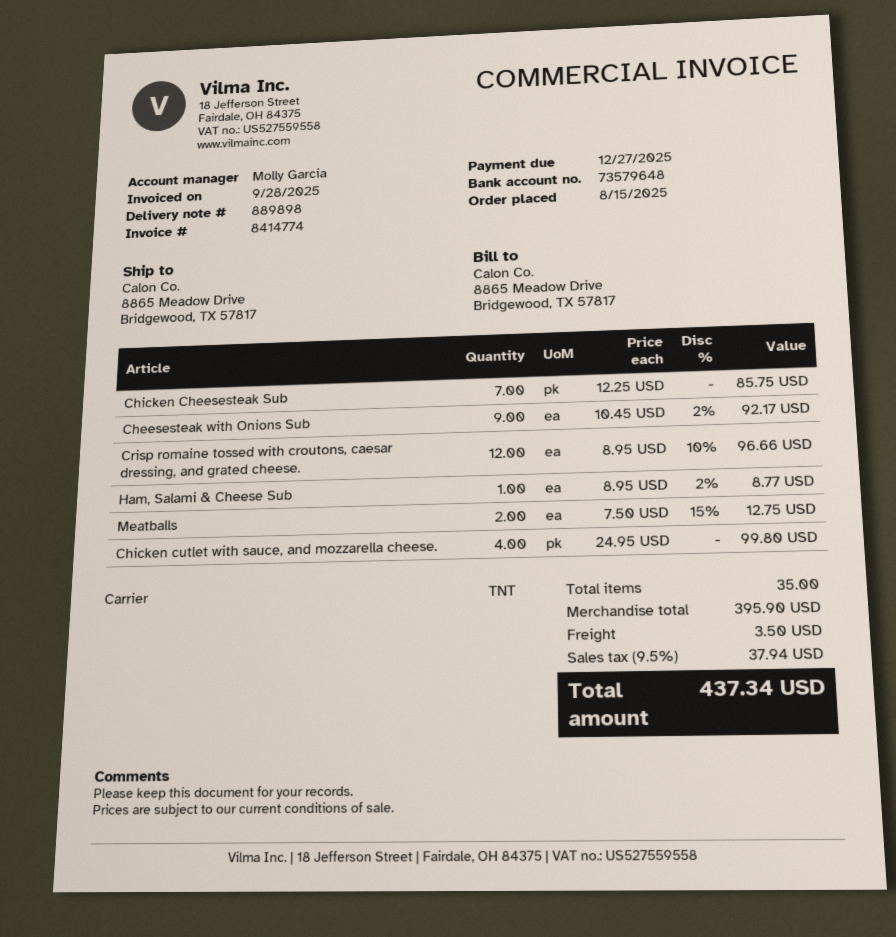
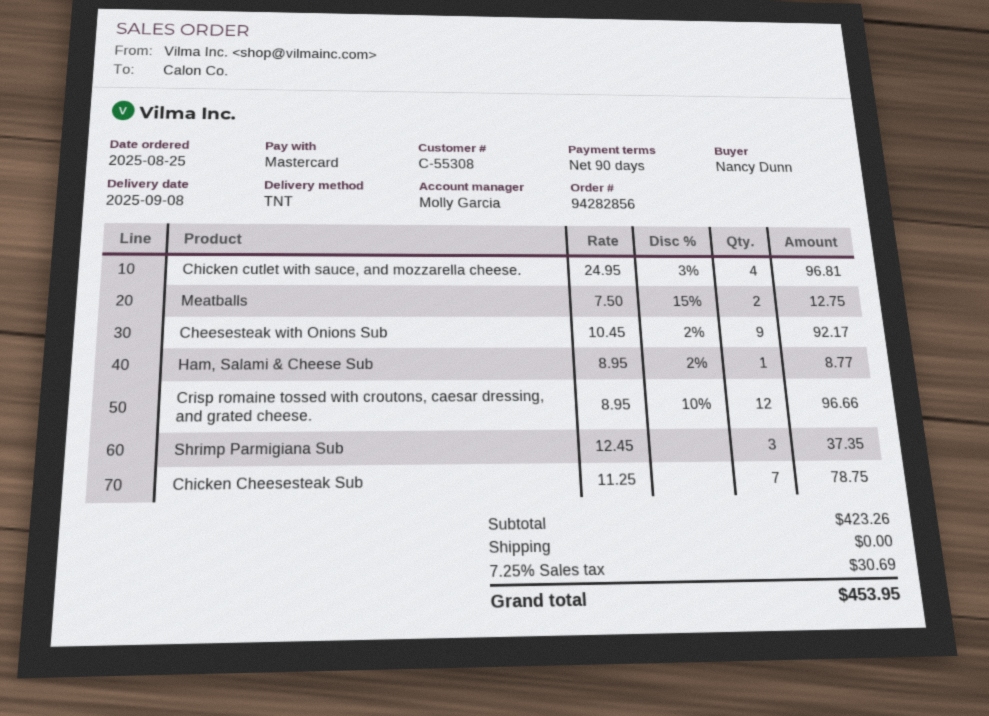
order date: 2025-08-15 -> 2025-08-25
Chicken Cheesesteak Sub: 7 x 12.25 = 85.75 -> 7 x 11.25 = 78.75
Chicken cutlet with sauce, and mozzarella cheese.: 4 x 24.95 = 99.80 -> 4 x 24.95 - 3% = 96.81
Shrimp Parmigiana Sub: none -> 3 x 12.45 = 37.35
subtotal: 395.90 -> 423.26
shipping: 3.50 -> 0.00
tax: 9.5% = 37.94 -> 7.25% = 30.69
total: 437.34 -> 453.95

